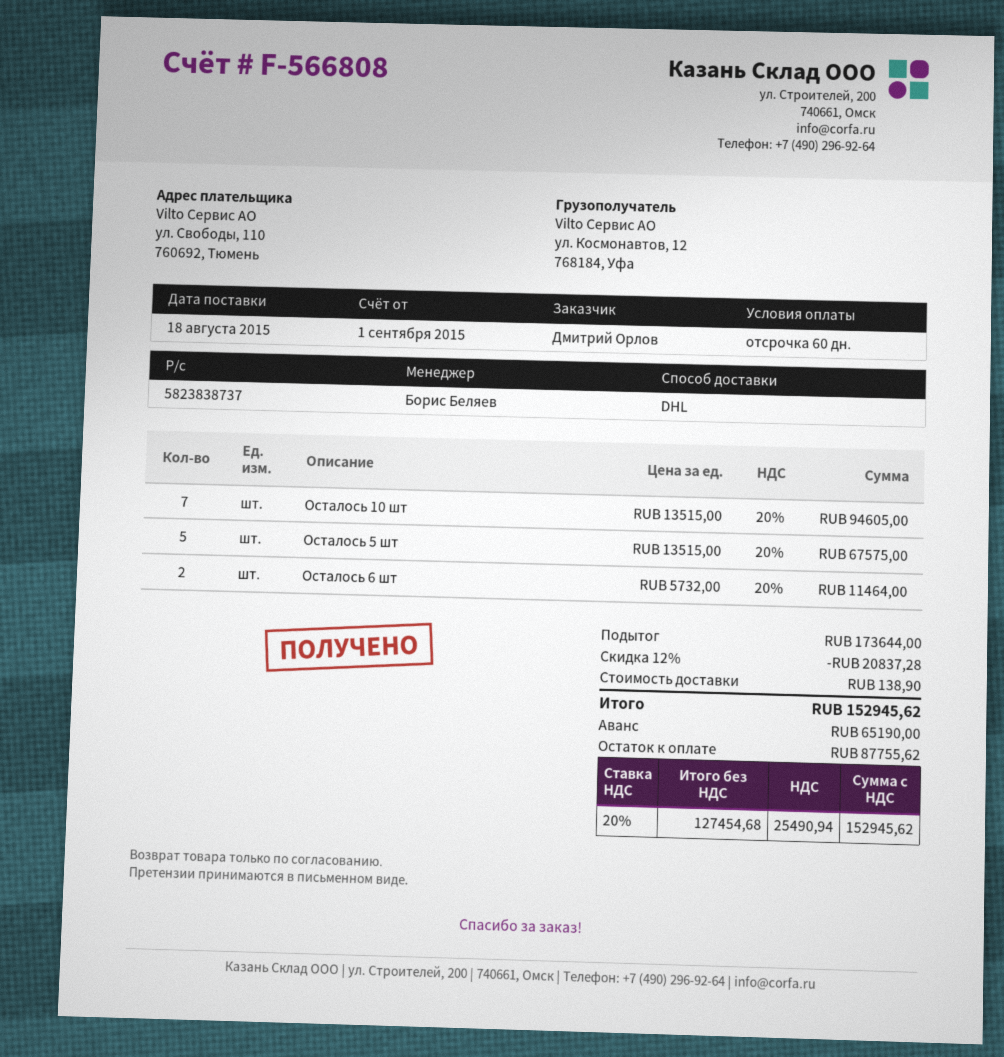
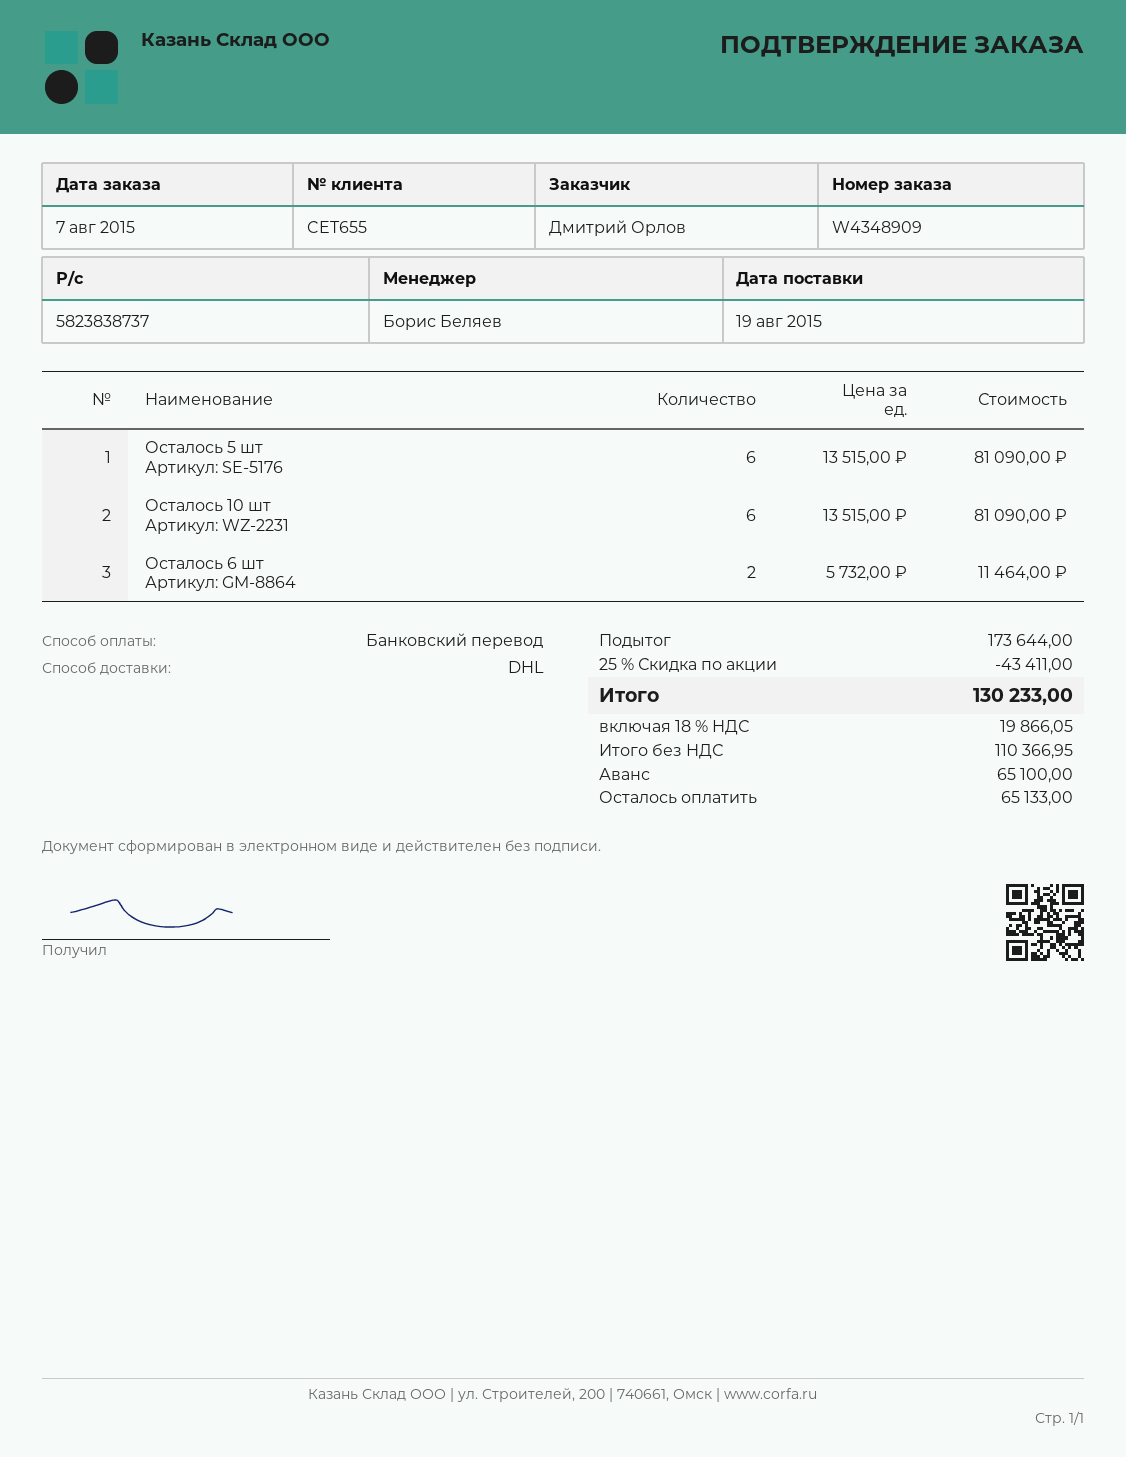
delivery date: 2015-08-18 -> 2015-08-19
Осталось 10 шт: 7 x 13515.00 = 94605.00 -> 6 x 13515.00 = 81090.00
Осталось 5 шт: 5 x 13515.00 = 67575.00 -> 6 x 13515.00 = 81090.00
discount: 12% = 20837.28 -> 25% = 43411.00
shipping: 138.90 -> none
net: 127454.68 -> 110366.95
tax: 20% = 25490.94 -> 18% = 19866.05
total: 152945.62 -> 130233.00
deposit: 65190.00 -> 65100.00
balance: 87755.62 -> 65133.00

